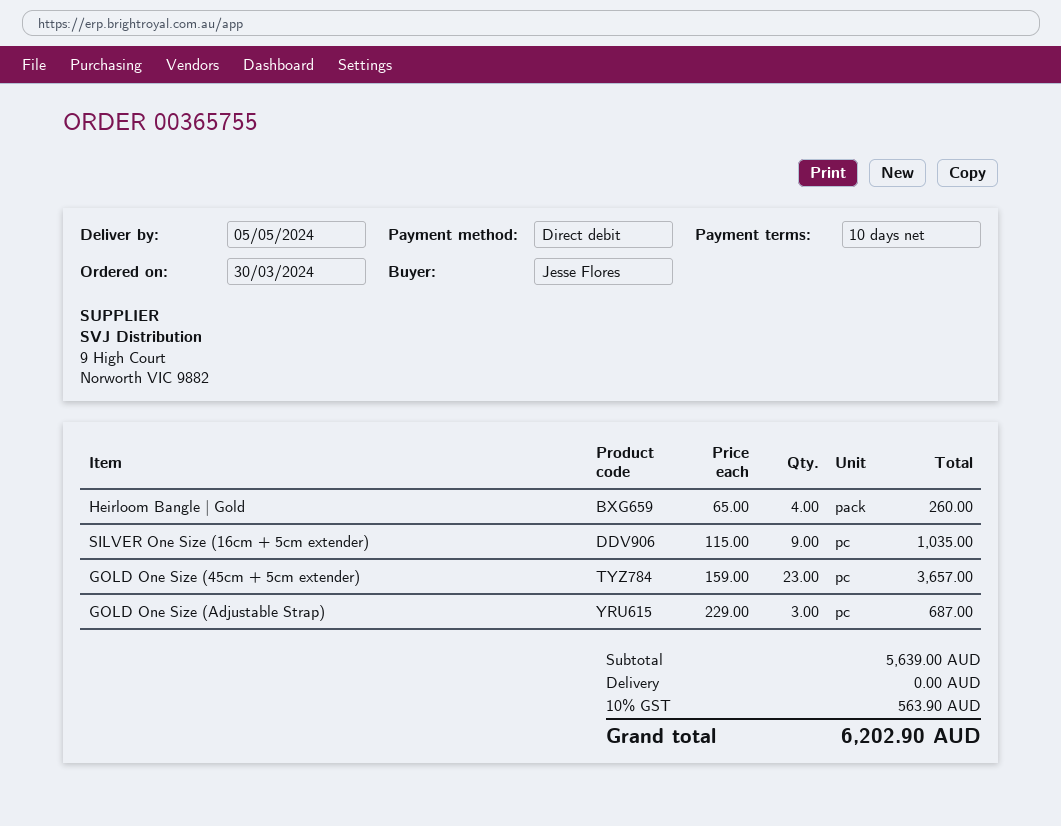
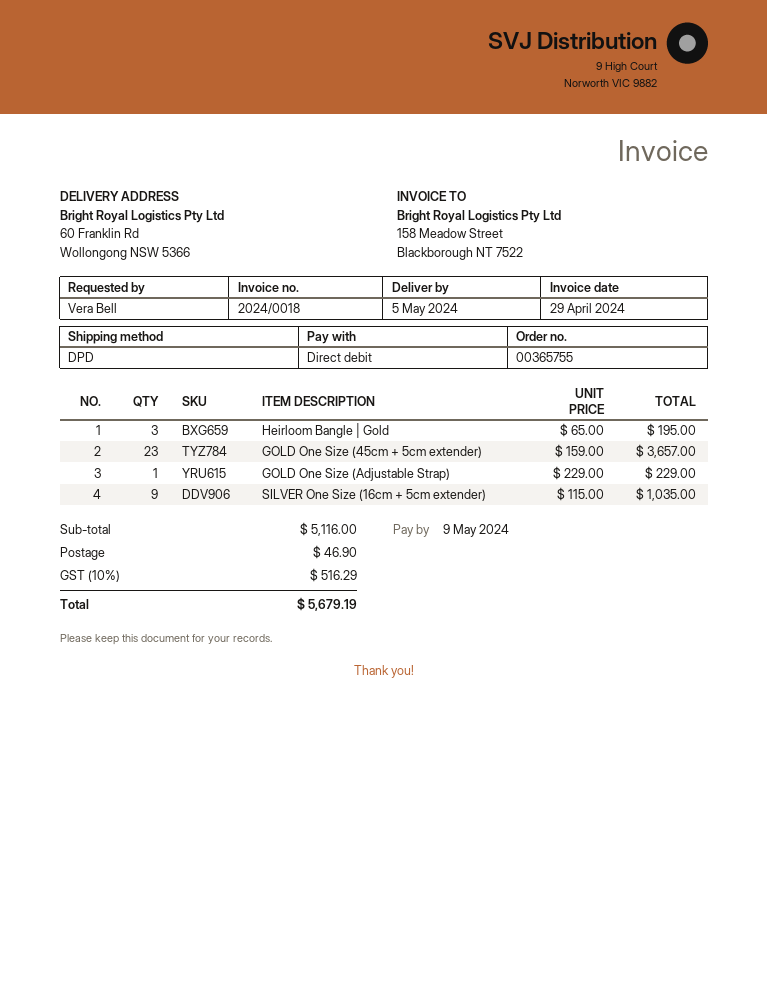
ordered by: Jesse Flores -> Vera Bell
Heirloom Bangle | Gold: 4 x 65.00 = 260.00 -> 3 x 65.00 = 195.00
GOLD One Size (Adjustable Strap): 3 x 229.00 = 687.00 -> 1 x 229.00 = 229.00
subtotal: 5639.00 -> 5116.00
shipping: 0.00 -> 46.90
tax: 10% = 563.90 -> 10% = 516.29
total: 6202.90 -> 5679.19

